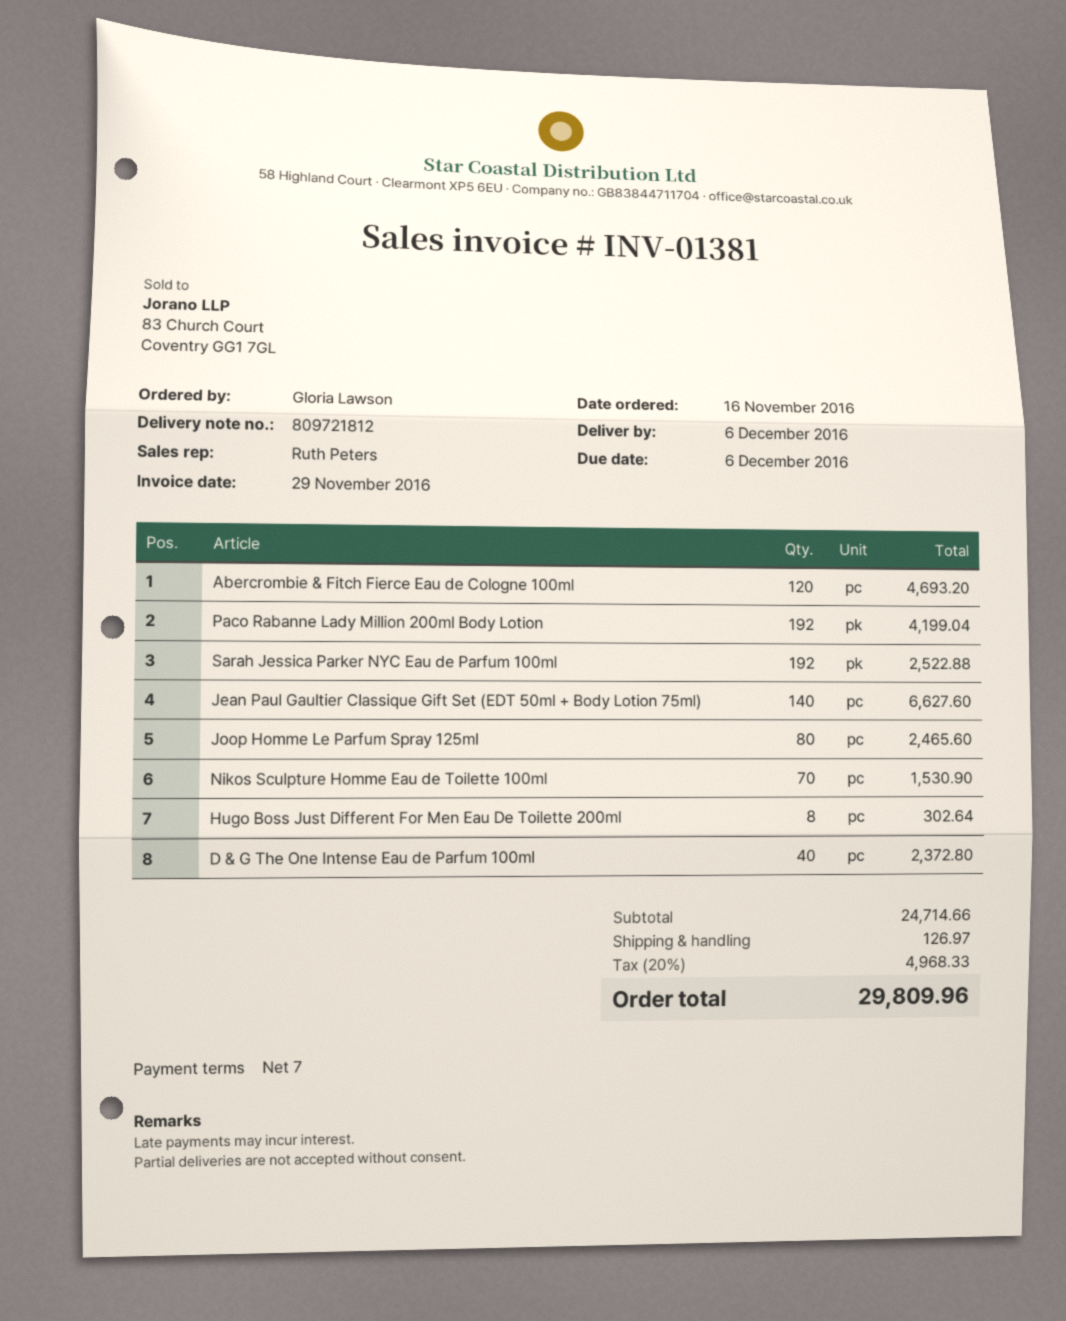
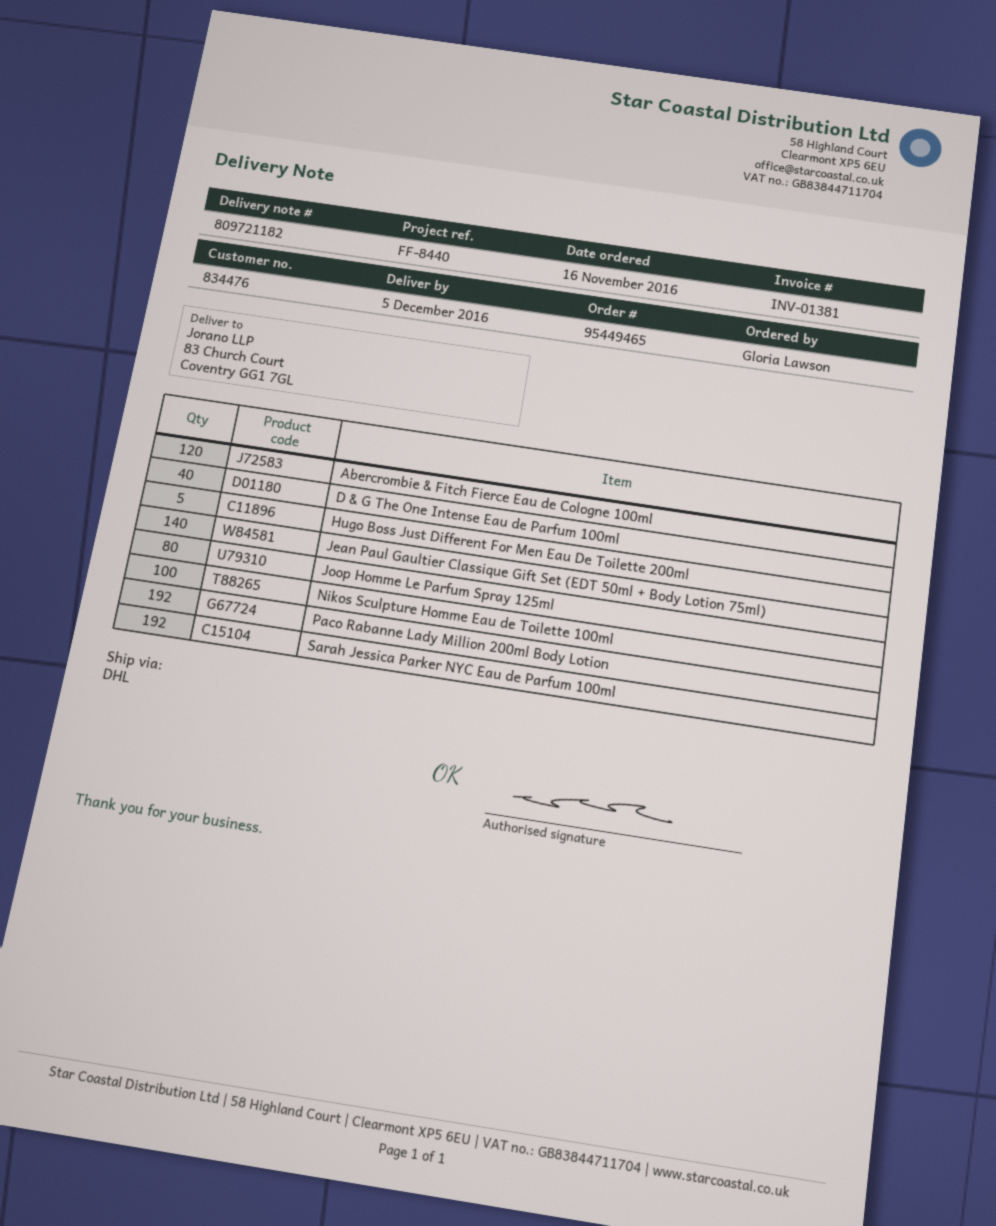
delivery note number: 809721812 -> 809721182
delivery date: 2016-12-06 -> 2016-12-05
Nikos Sculpture Homme Eau de Toilette 100ml: 70 -> 100
Hugo Boss Just Different For Men Eau De Toilette 200ml: 8 -> 5

